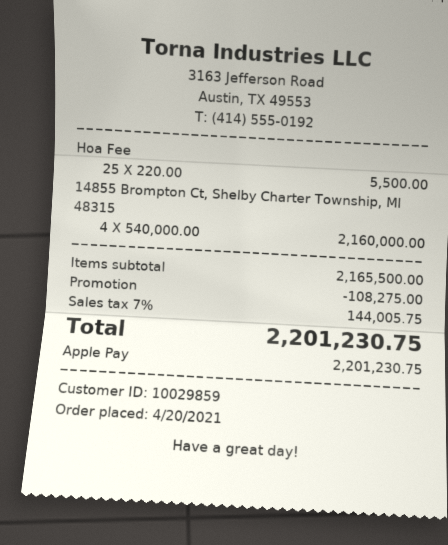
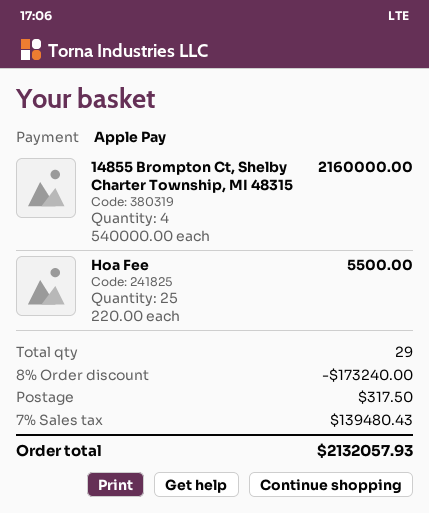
discount: 108275.00 -> 173240.00
shipping: none -> 317.50
tax: 7% = 144005.75 -> 7% = 139480.43
total: 2201230.75 -> 2132057.93

